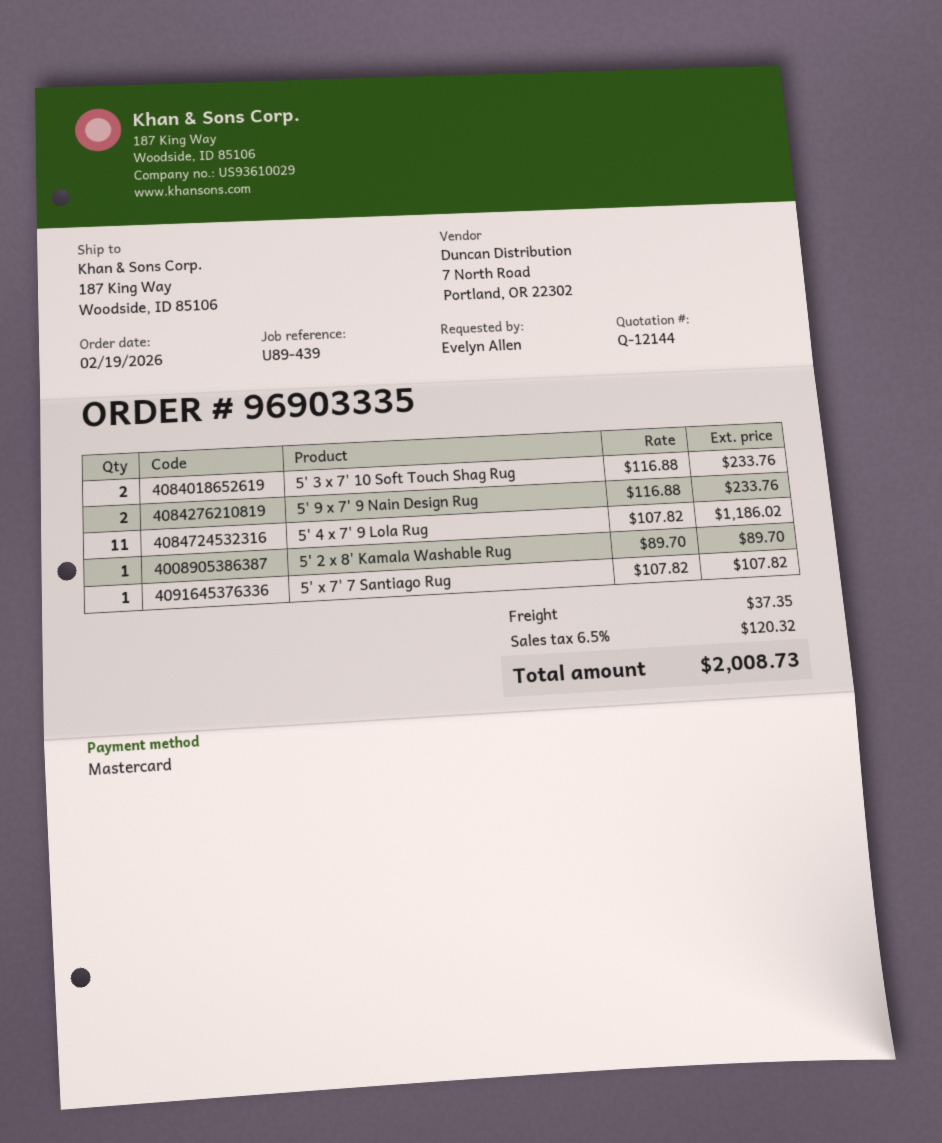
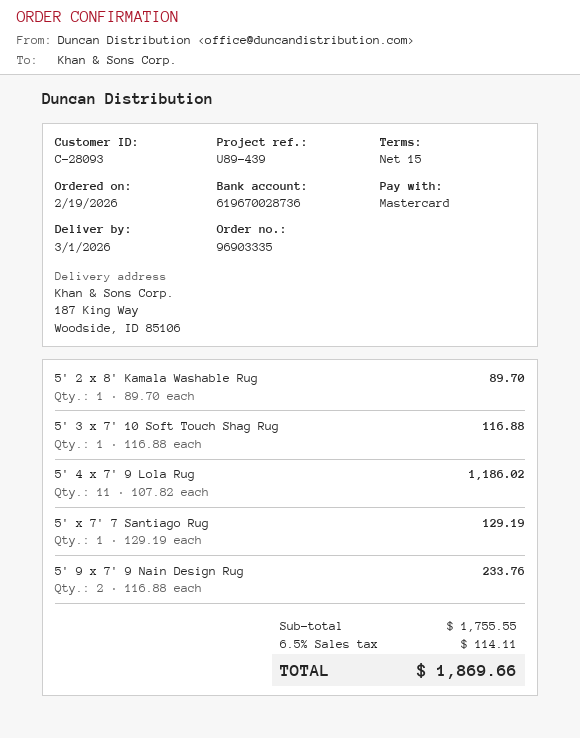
5' 3 x 7' 10 Soft Touch Shag Rug: 2 x 116.88 = 233.76 -> 1 x 116.88 = 116.88
5' x 7' 7 Santiago Rug: 1 x 107.82 = 107.82 -> 1 x 129.19 = 129.19
shipping: 37.35 -> none
tax: 6.5% = 120.32 -> 6.5% = 114.11
total: 2008.73 -> 1869.66

